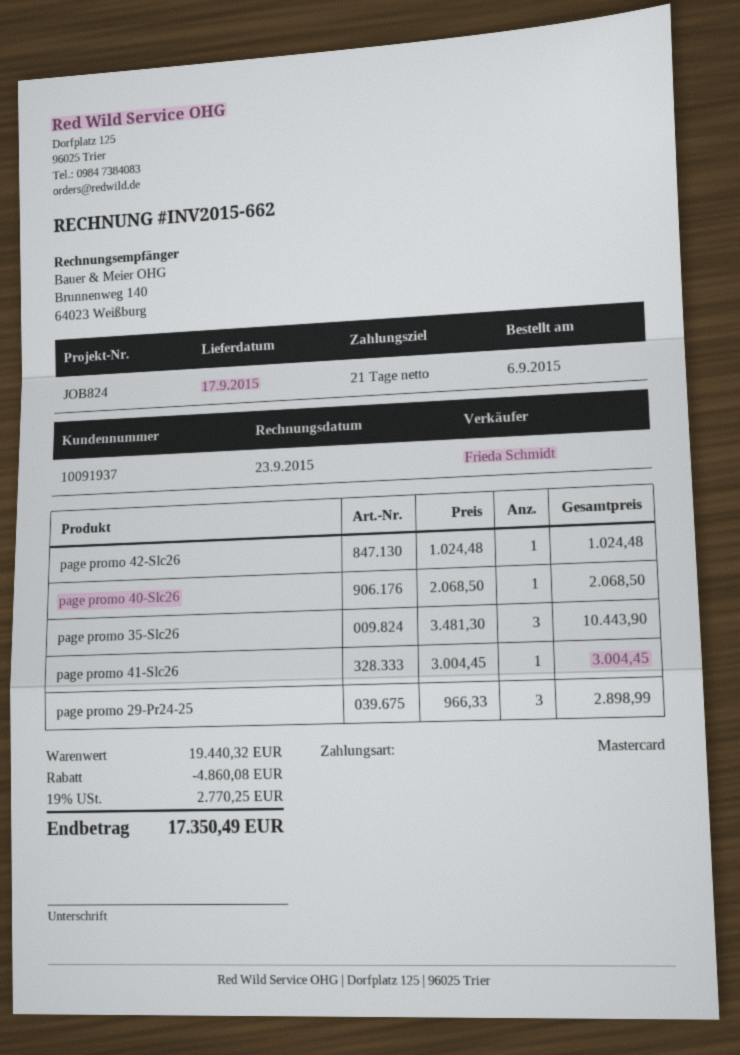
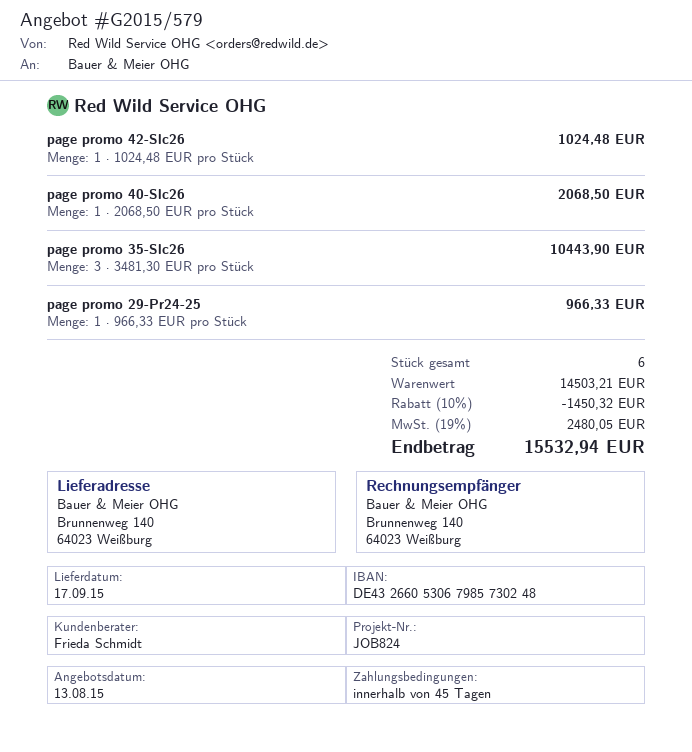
payment terms: 21 days -> 45 days
page promo 41-Slc26: 1 x 3004.45 = 3004.45 -> none
page promo 29-Pr24-25: 3 x 966.33 = 2898.99 -> 1 x 966.33 = 966.33
subtotal: 19440.32 -> 14503.21
discount: 4860.08 -> 1450.32
tax: 19% = 2770.25 -> 19% = 2480.05
total: 17350.49 -> 15532.94

